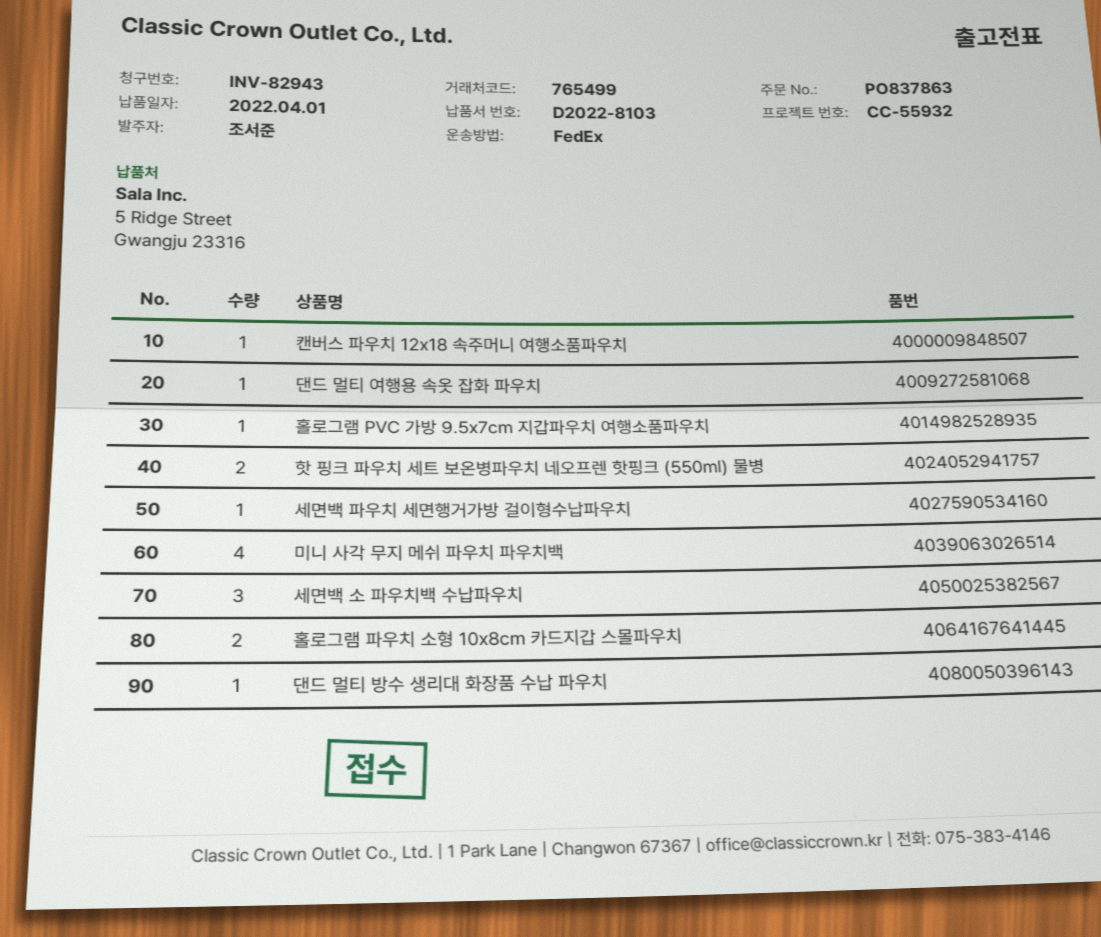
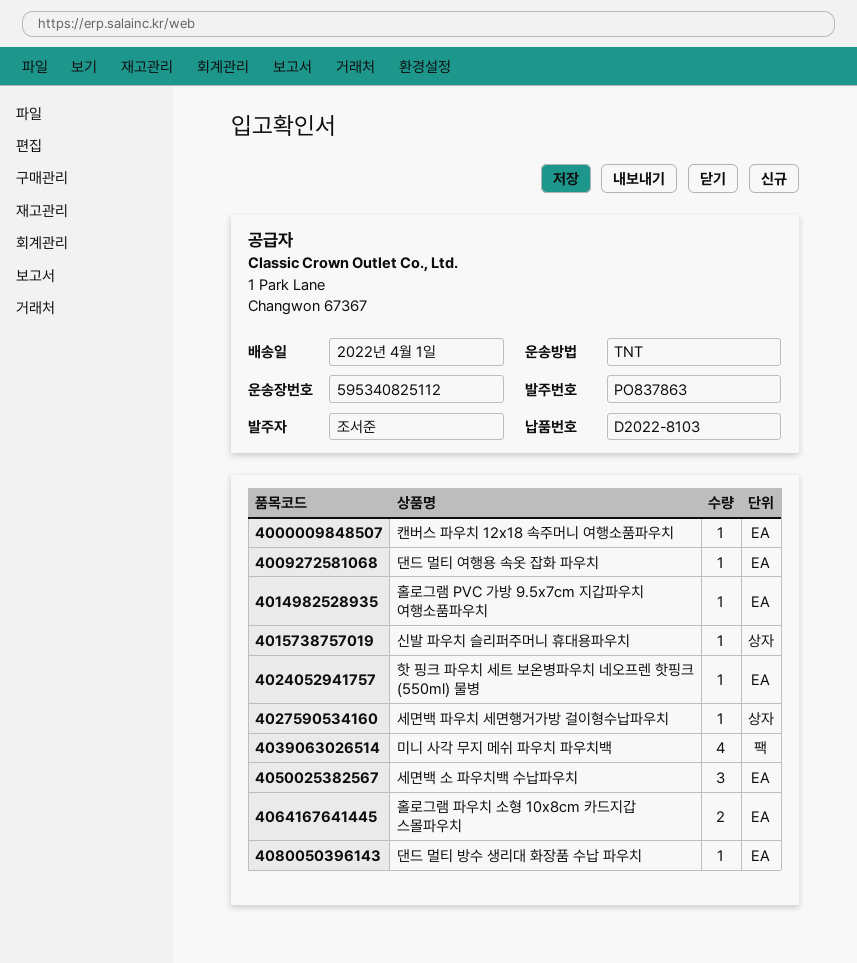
shipping method: FedEx -> TNT
핫 핑크 파우치 세트 보온병파우치 네오프렌 핫핑크 (550ml) 물병: 2 -> 1
신발 파우치 슬리퍼주머니 휴대용파우치: none -> 1

